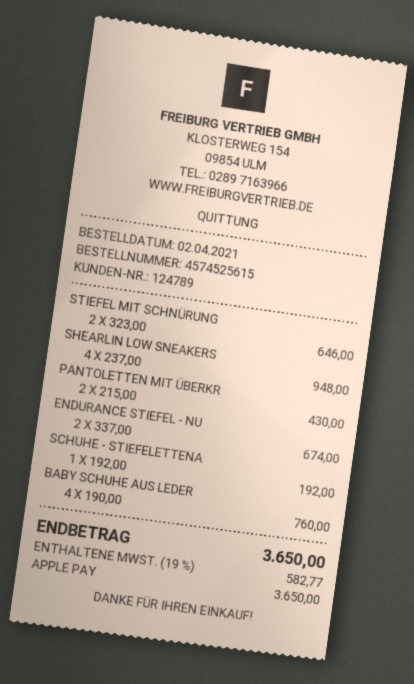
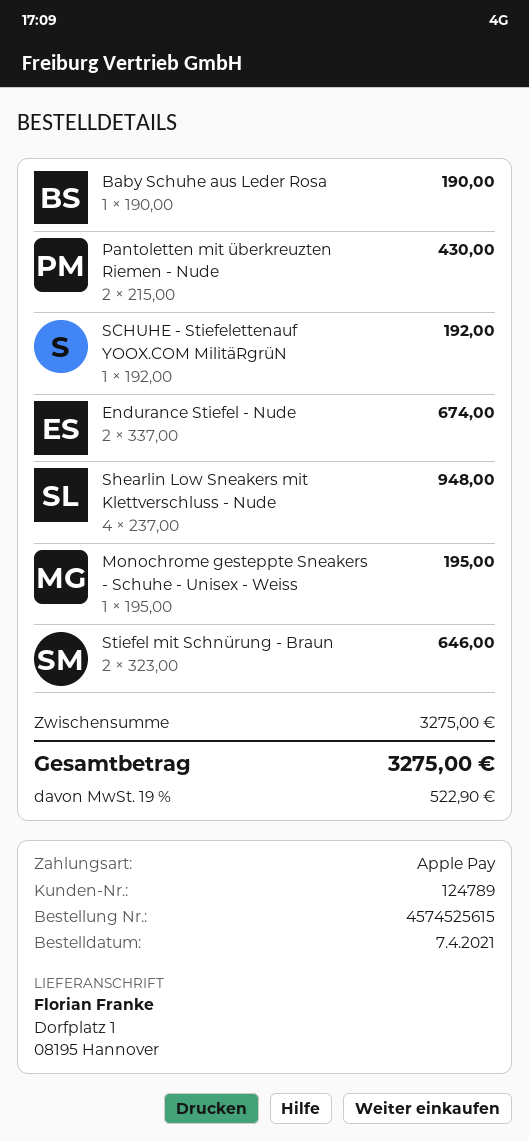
order date: 2021-04-02 -> 2021-04-07
BABY SCHUHE AUS LEDER: 4 x 190.00 = 760.00 -> 1 x 190.00 = 190.00
Monochrome gesteppte Sneakers - Schuhe - Unisex - Weiss: none -> 1 x 195.00 = 195.00
tax: 19% = 582.77 -> 19% = 522.90
total: 3650.00 -> 3275.00

